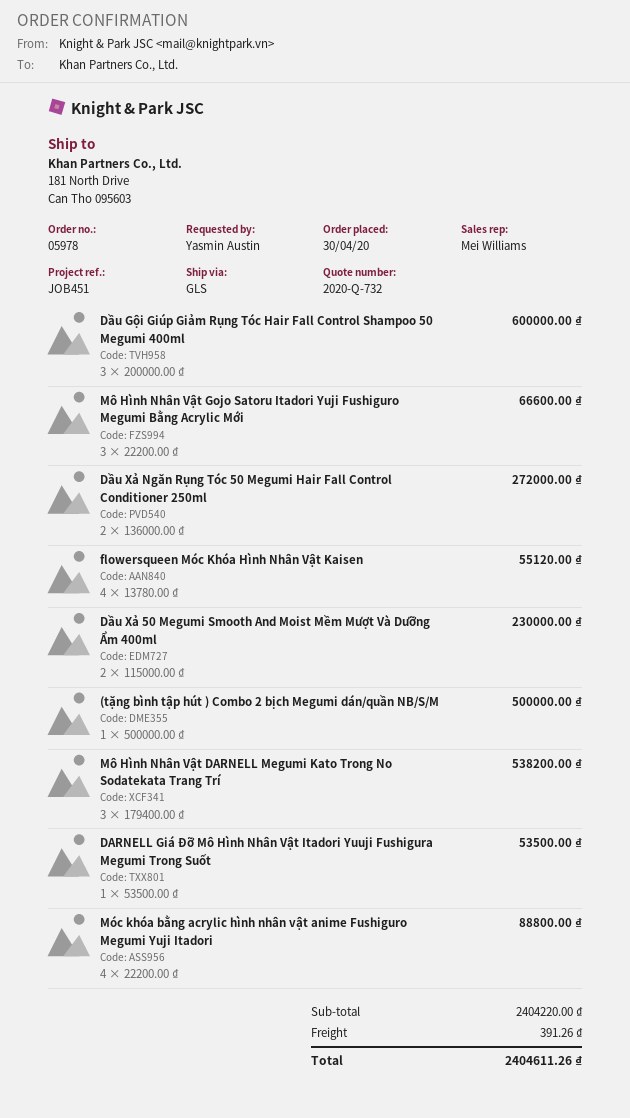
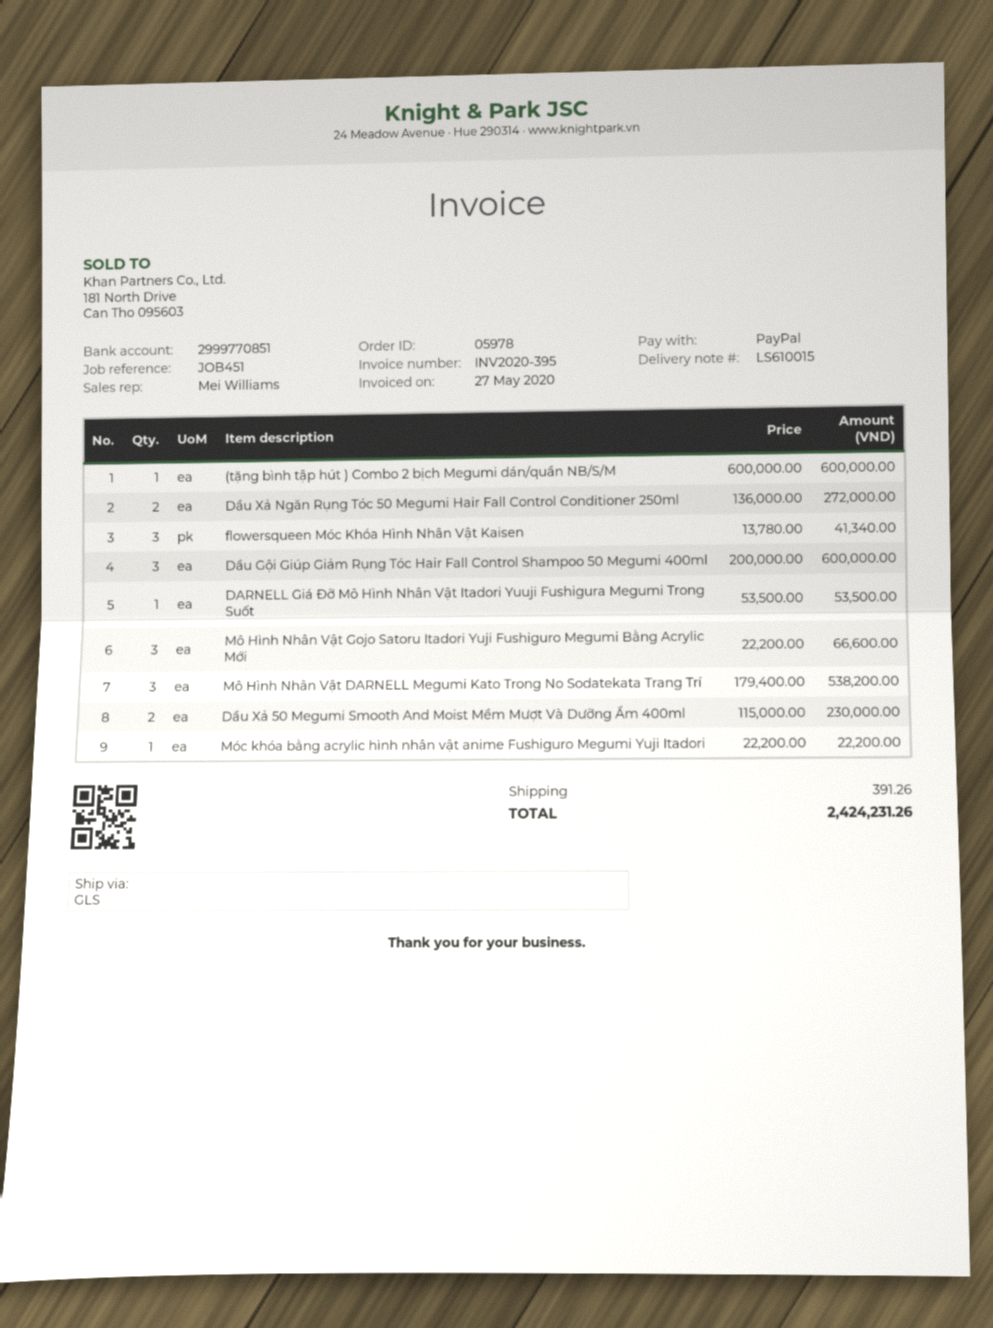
flowersqueen Móc Khóa Hình Nhân Vật Kaisen: 4 x 13780.00 = 55120.00 -> 3 x 13780.00 = 41340.00
(tặng bình tập hút ) Combo 2 bịch Megumi dán/quần NB/S/M: 1 x 500000.00 = 500000.00 -> 1 x 600000.00 = 600000.00
Móc khóa bằng acrylic hình nhân vật anime Fushiguro Megumi Yuji Itadori: 4 x 22200.00 = 88800.00 -> 1 x 22200.00 = 22200.00
total: 2404611.26 -> 2424231.26

